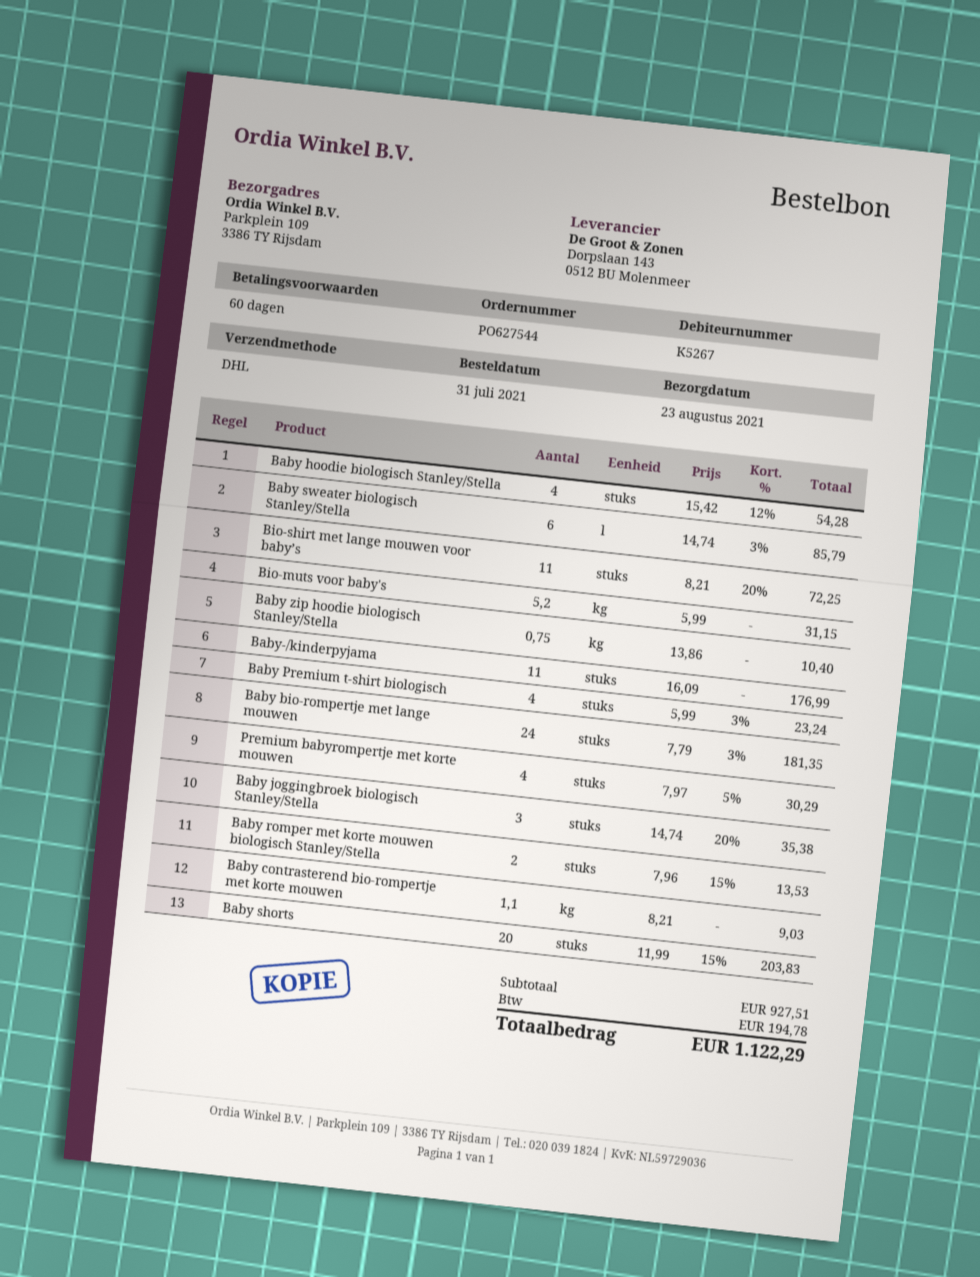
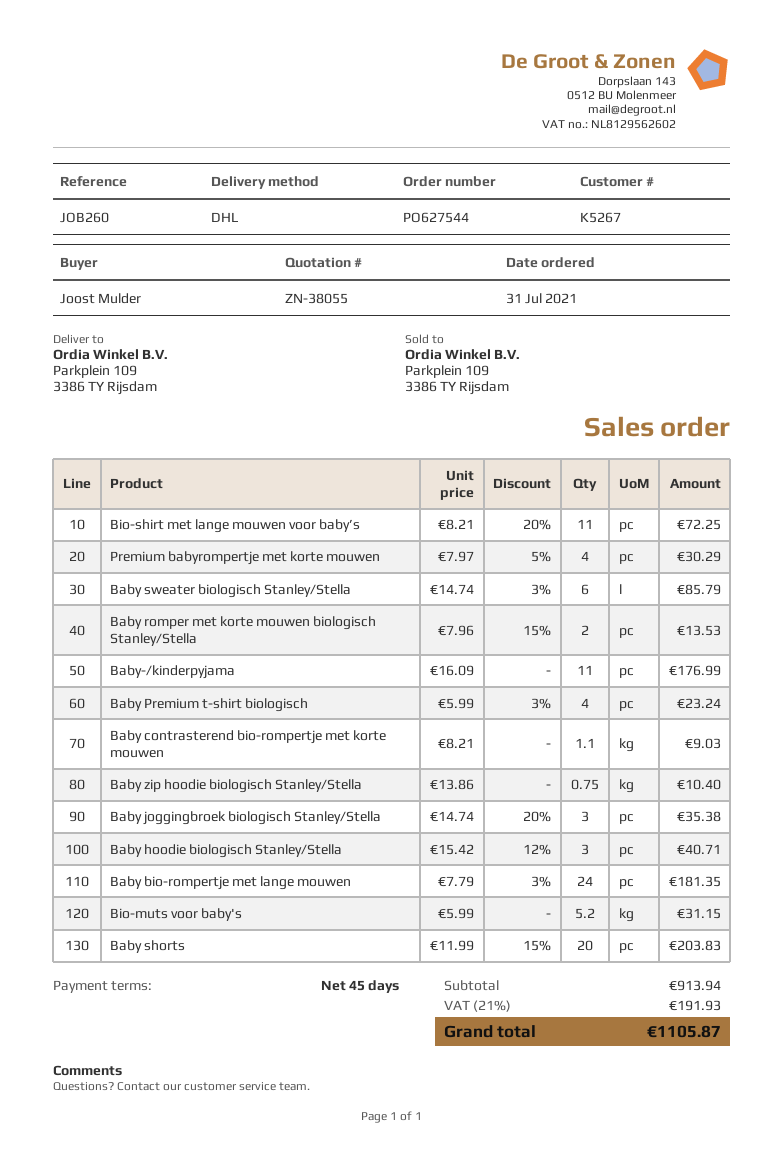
payment terms: 60 days -> 45 days
Baby hoodie biologisch Stanley/Stella: 4 x 15.42 - 12% = 54.28 -> 3 x 15.42 - 12% = 40.71
subtotal: 927.51 -> 913.94
tax: 194.78 -> 191.93
total: 1122.29 -> 1105.87

